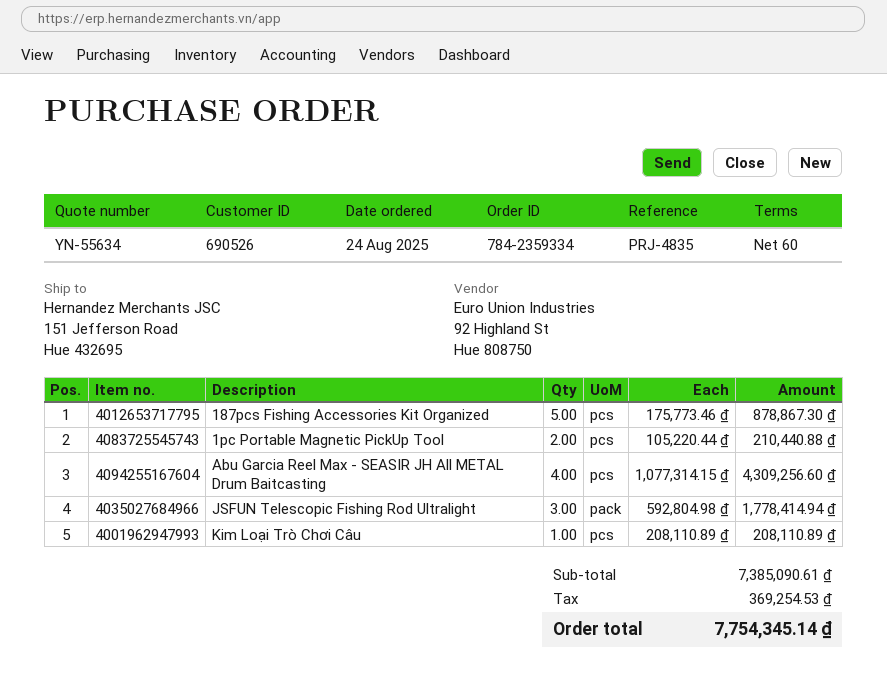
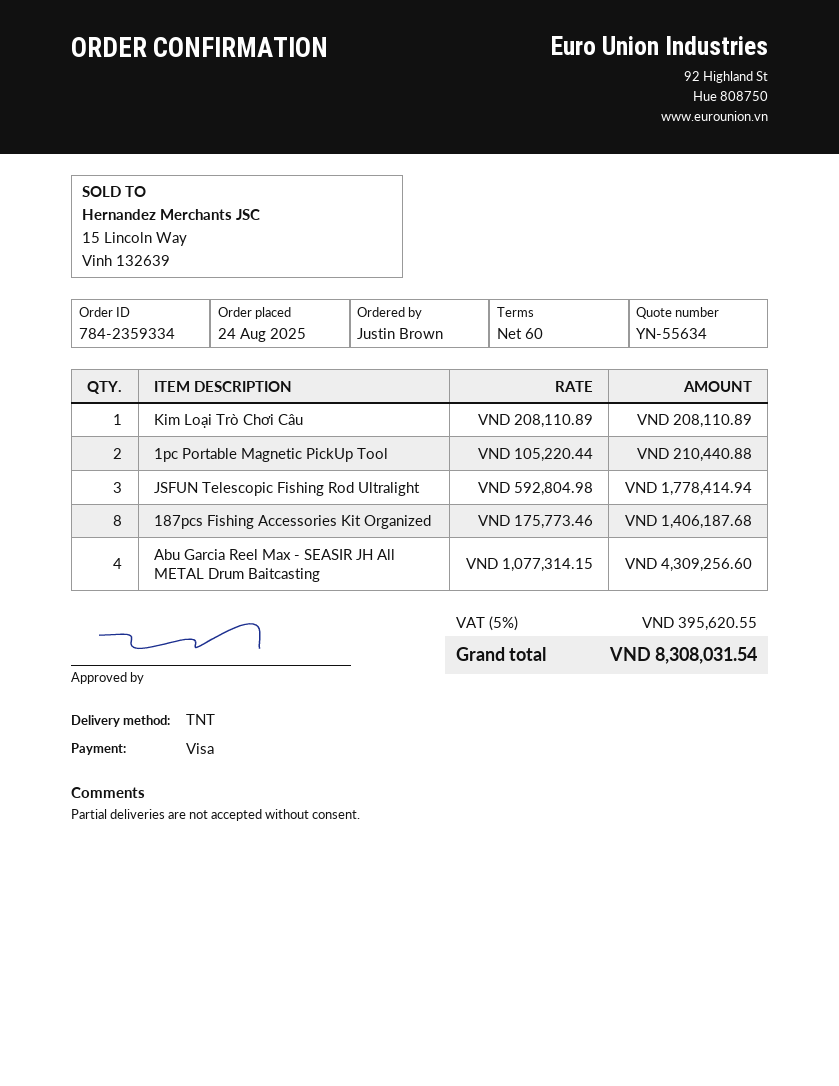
187pcs Fishing Accessories Kit Organized: 5 x 175773.46 = 878867.30 -> 8 x 175773.46 = 1406187.68
tax: 369254.53 -> 395620.55
total: 7754345.14 -> 8308031.54

